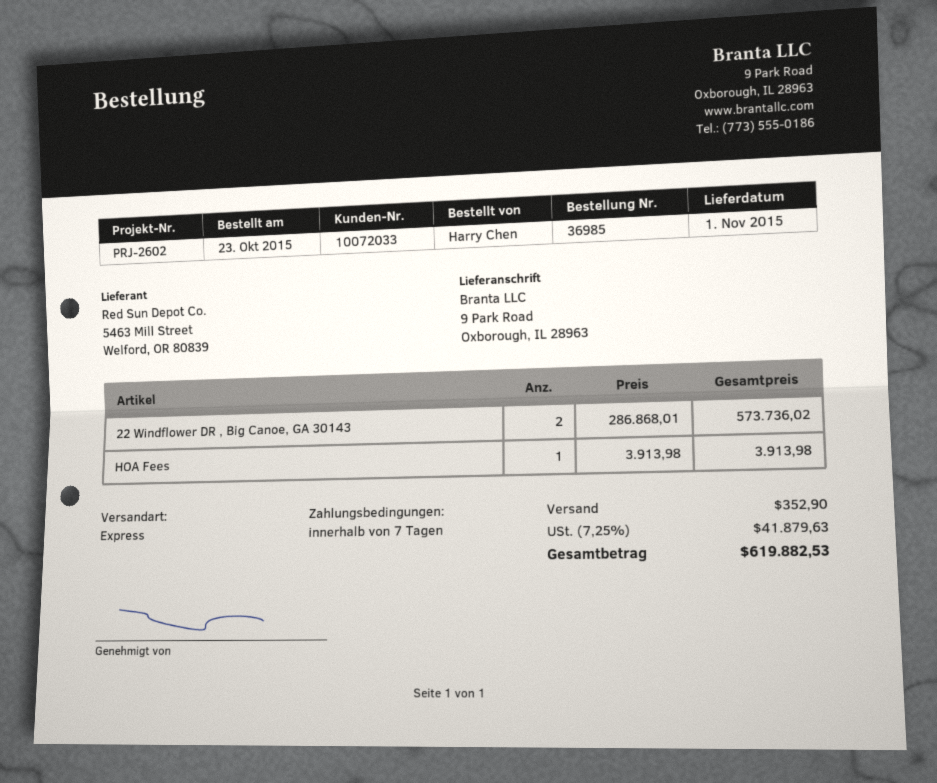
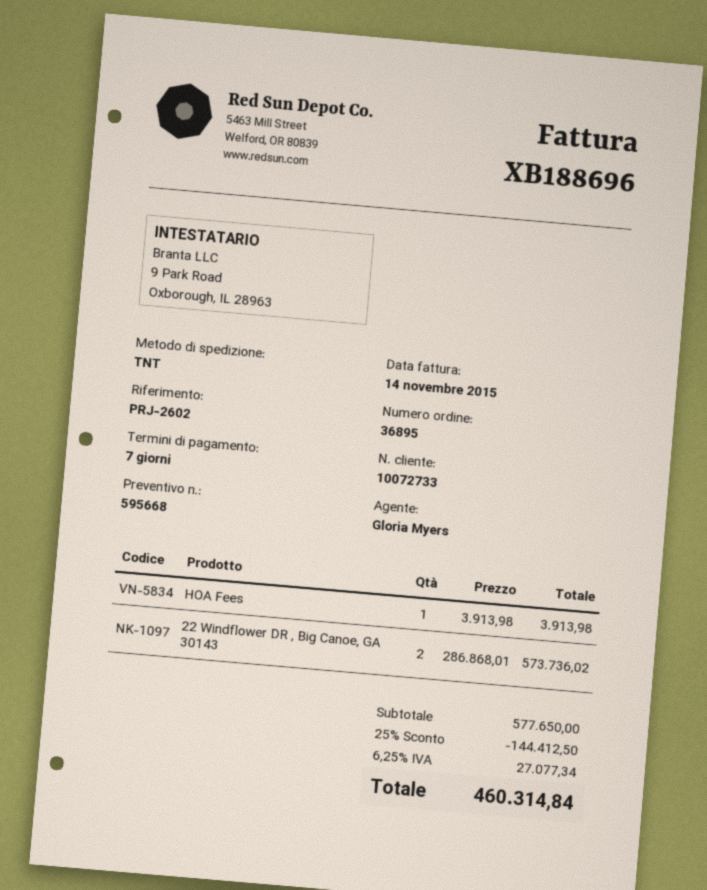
order number: 36985 -> 36895
customer number: 10072033 -> 10072733
shipping method: express -> TNT
discount: none -> 25% = 144412.50
shipping: 352.90 -> none
tax: 7.25% = 41879.63 -> 6.25% = 27077.34
total: 619882.53 -> 460314.84

